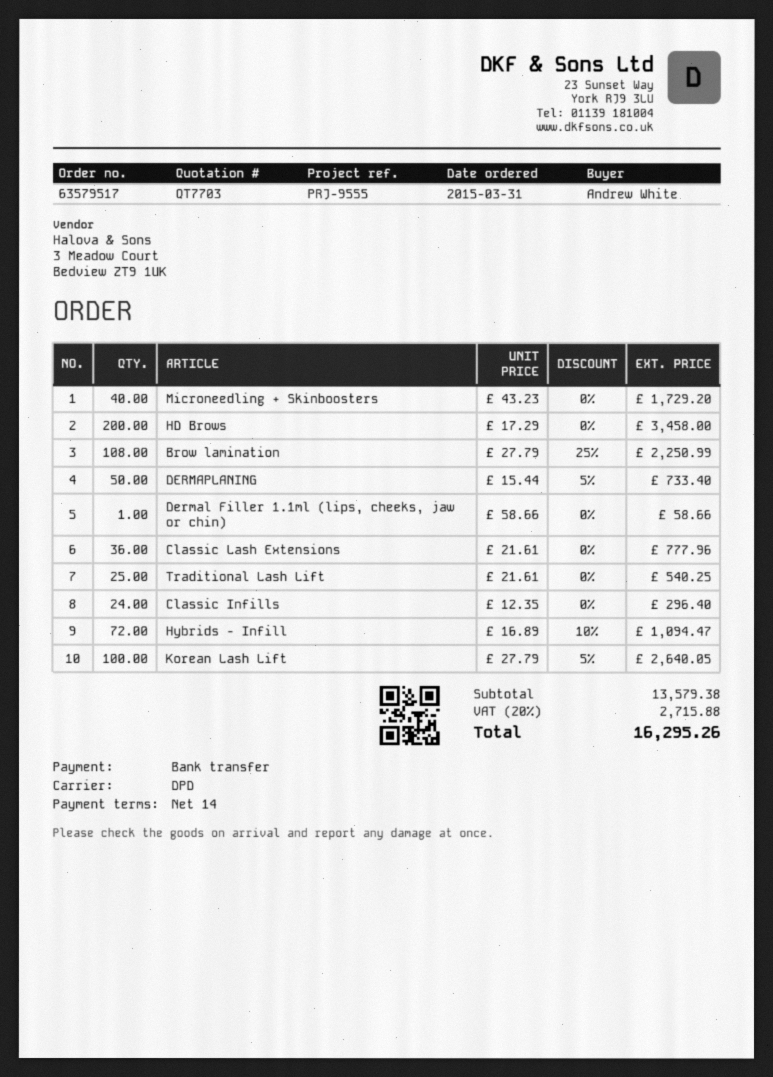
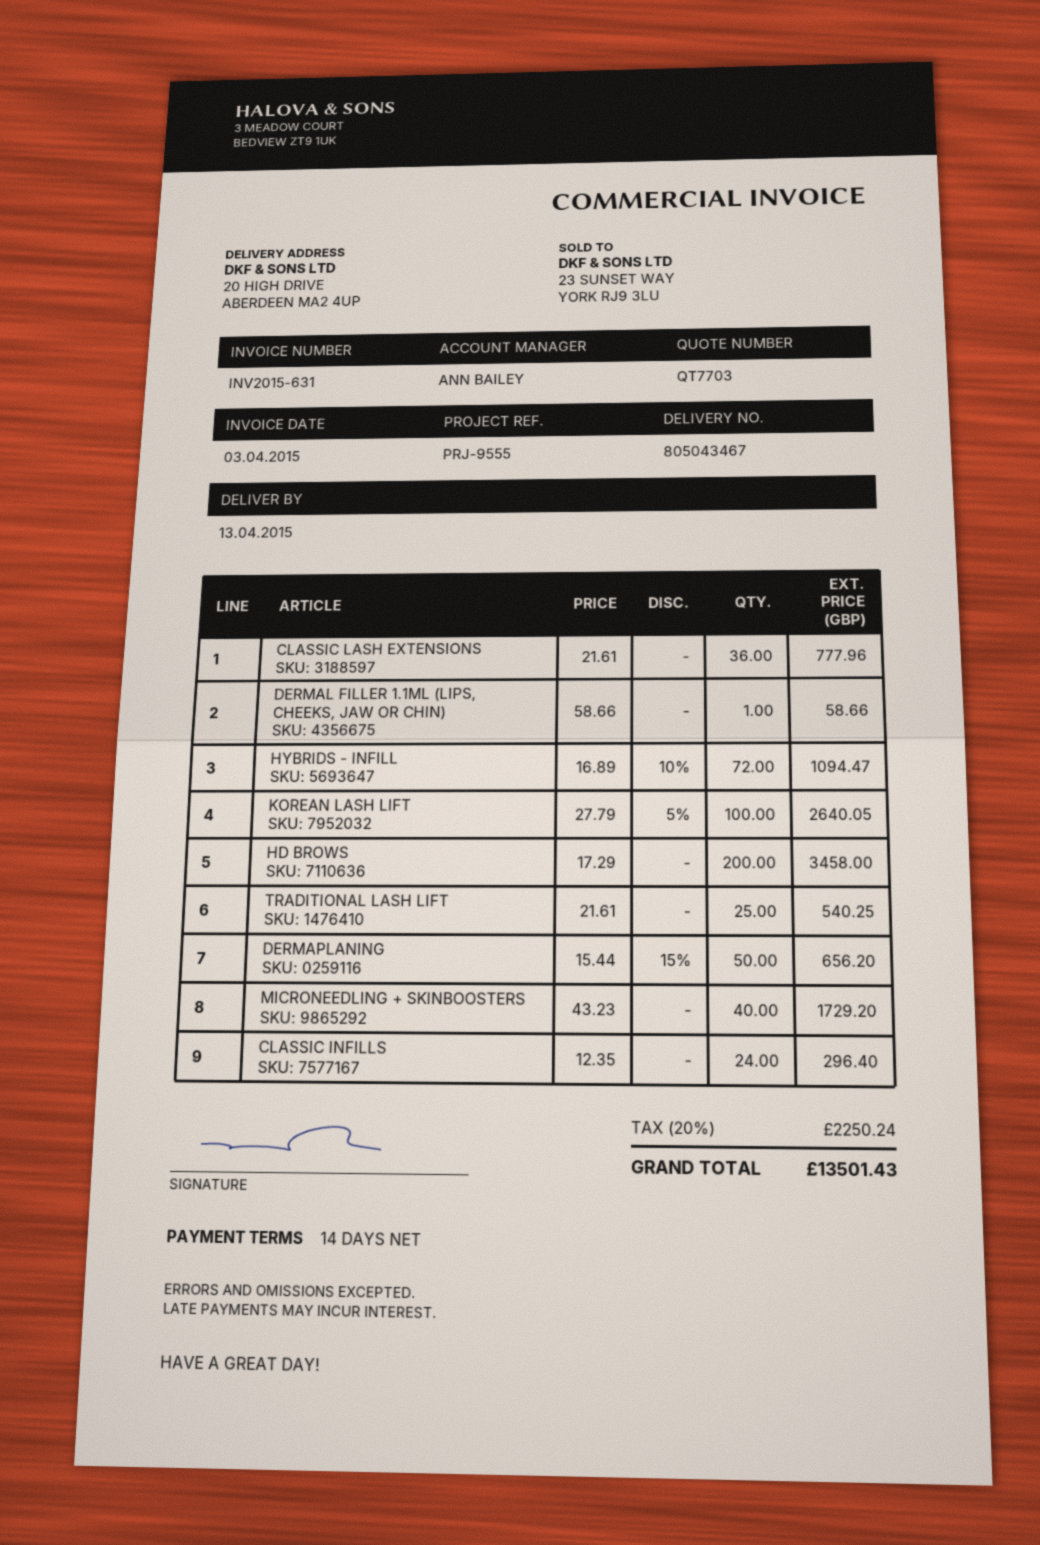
Brow lamination: 108 x 27.79 - 25% = 2250.99 -> none
DERMAPLANING: 50 x 15.44 - 5% = 733.40 -> 50 x 15.44 - 15% = 656.20
tax: 20% = 2715.88 -> 20% = 2250.24
total: 16295.26 -> 13501.43

